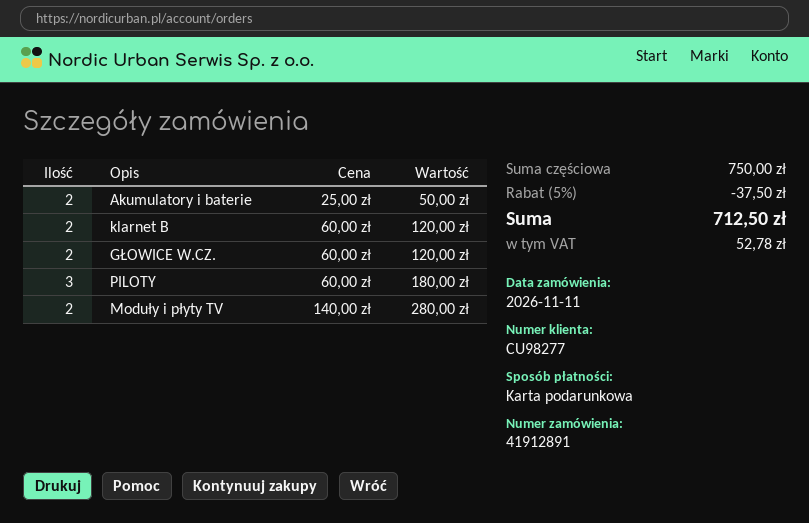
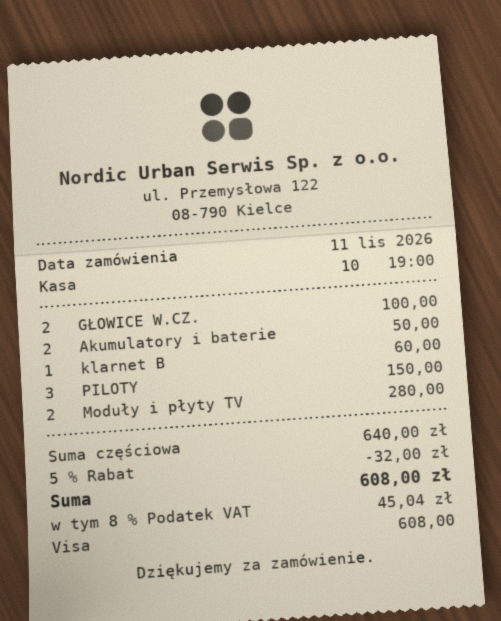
payment method: gift card -> Visa
klarnet B: 2 for 120.00 -> 1 for 60.00
GŁOWICE W.CZ.: 2 for 120.00 -> 2 for 100.00
PILOTY: 3 for 180.00 -> 3 for 150.00
subtotal: 750.00 -> 640.00
discount: 5% = 37.50 -> 5% = 32.00
tax: 52.78 -> 45.04
total: 712.50 -> 608.00

